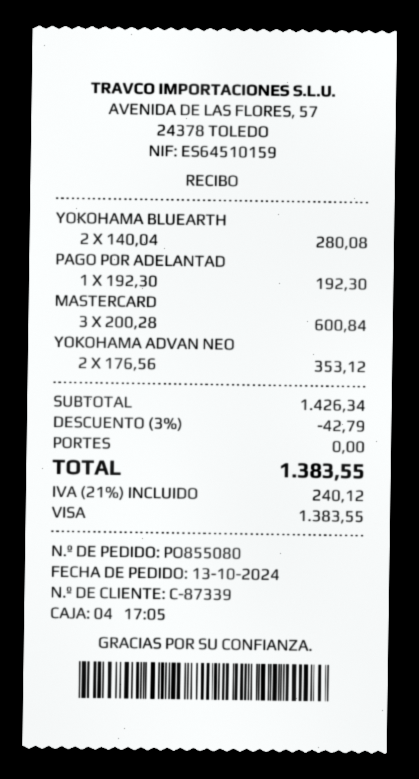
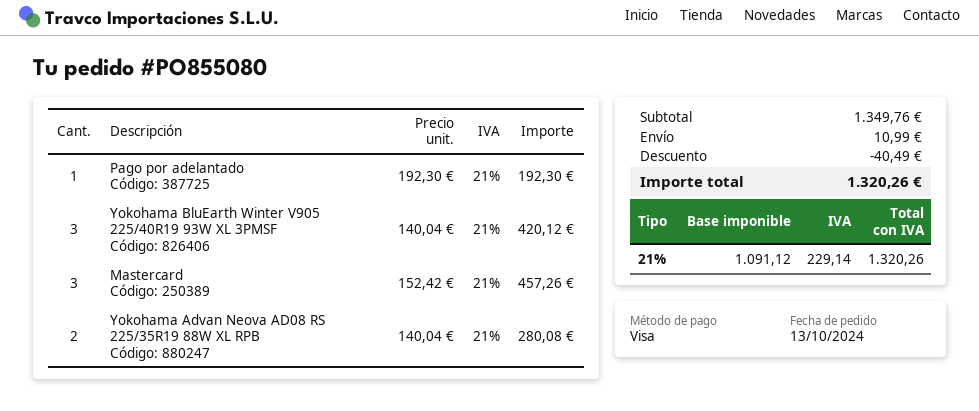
YOKOHAMA BLUEARTH: 2 x 140.04 = 280.08 -> 3 x 140.04 = 420.12
MASTERCARD: 3 x 200.28 = 600.84 -> 3 x 152.42 = 457.26
YOKOHAMA ADVAN NEO: 2 x 176.56 = 353.12 -> 2 x 140.04 = 280.08
subtotal: 1426.34 -> 1349.76
discount: 42.79 -> 40.49
shipping: 0.00 -> 10.99
tax: 21% = 240.12 -> 21% = 229.14
total: 1383.55 -> 1320.26

